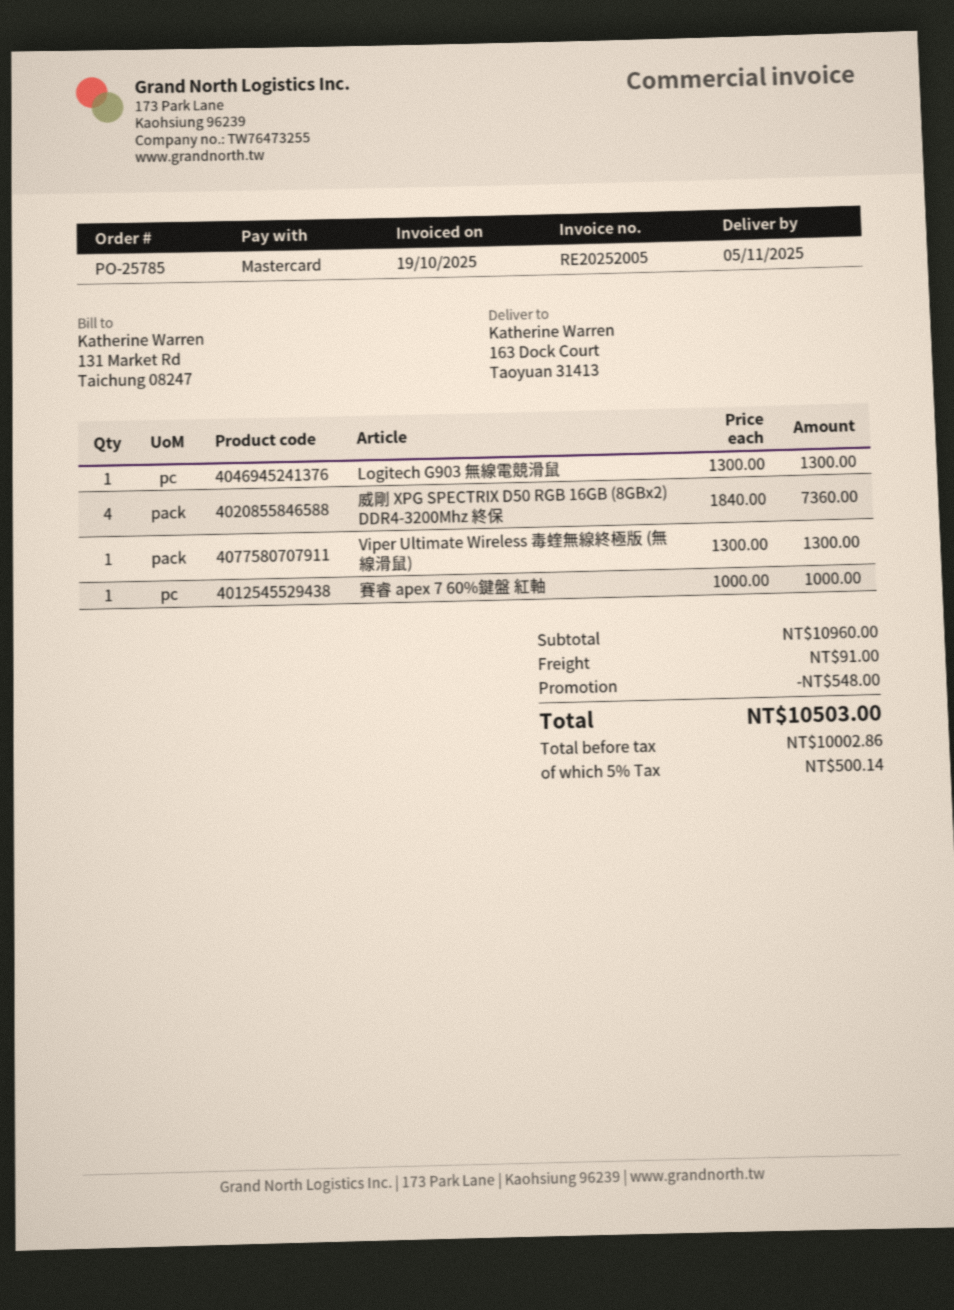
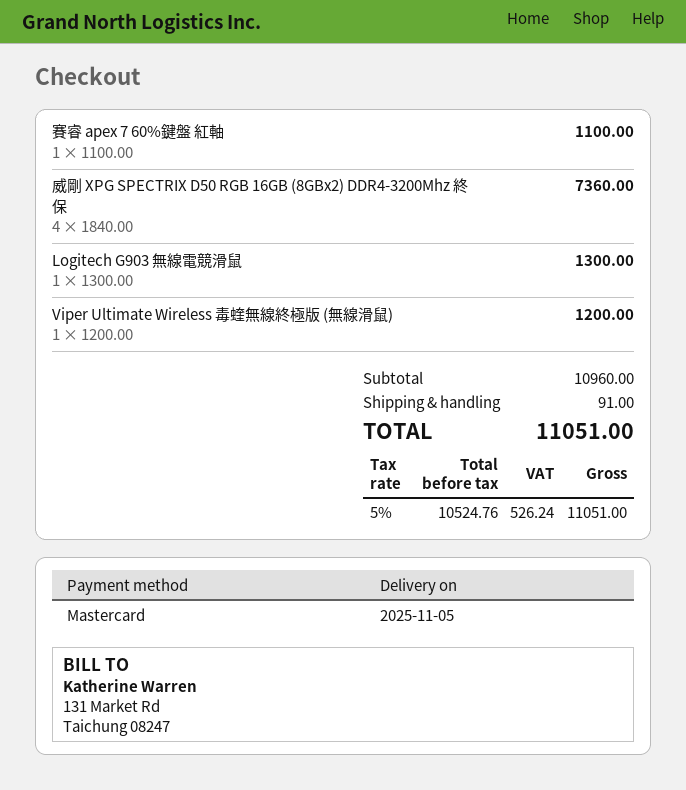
Viper Ultimate Wireless 毒蝰無線終極版 (無線滑鼠): 1 x 1300.00 = 1300.00 -> 1 x 1200.00 = 1200.00
賽睿 apex 7 60%鍵盤 紅軸: 1 x 1000.00 = 1000.00 -> 1 x 1100.00 = 1100.00
discount: 548.00 -> none
net: 10002.86 -> 10524.76
tax: 5% = 500.14 -> 5% = 526.24
total: 10503.00 -> 11051.00

